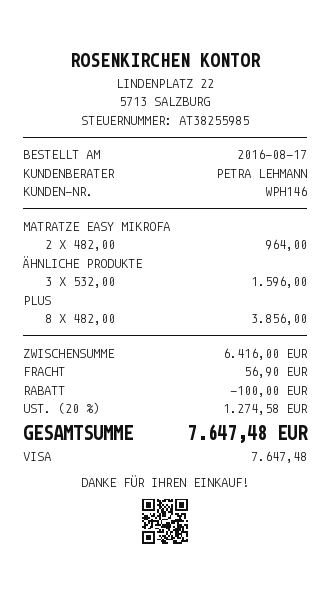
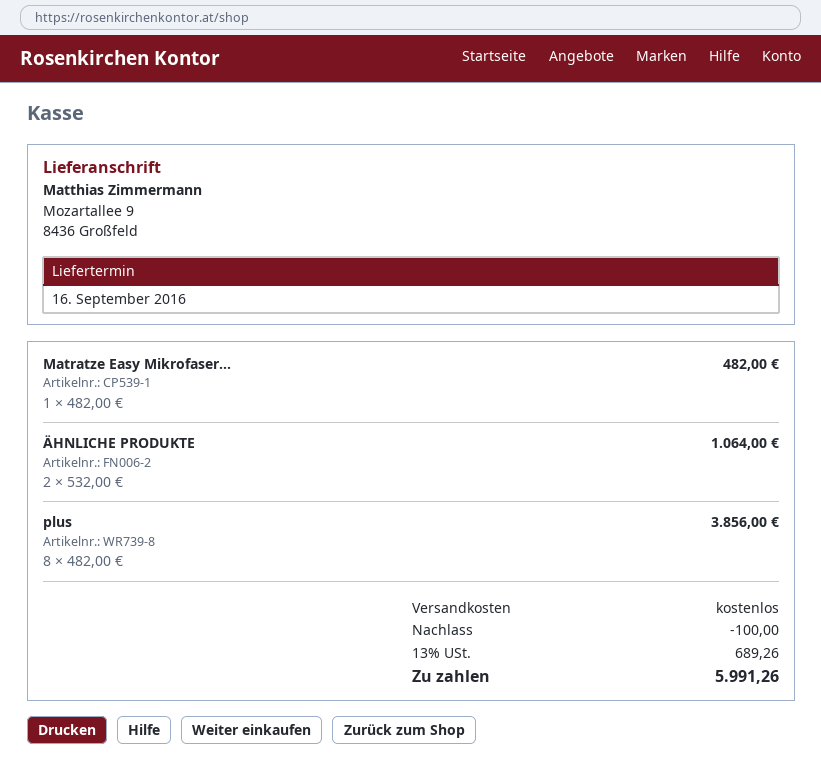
MATRATZE EASY MIKROFA: 2 x 482.00 = 964.00 -> 1 x 482.00 = 482.00
ÄHNLICHE PRODUKTE: 3 x 532.00 = 1596.00 -> 2 x 532.00 = 1064.00
shipping: 56.90 -> 0.00
tax: 20% = 1274.58 -> 13% = 689.26
total: 7647.48 -> 5991.26

